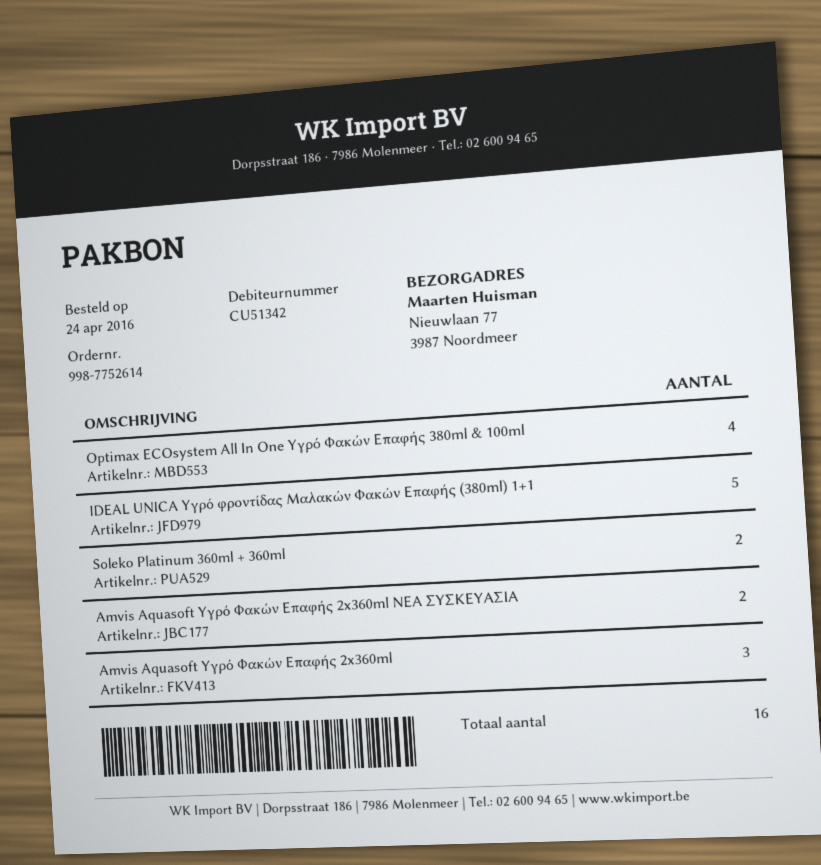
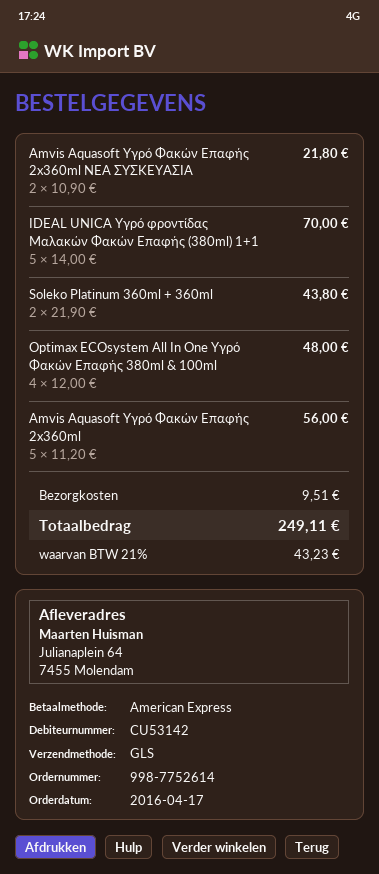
order date: 2016-04-24 -> 2016-04-17
customer number: CU51342 -> CU53142
ship to: Nieuwlaan 77, 3987 Noordmeer -> Julianaplein 64, 7455 Molendam
Amvis Aquasoft Υγρό Φακών Επαφής 2x360ml: 3 -> 5

